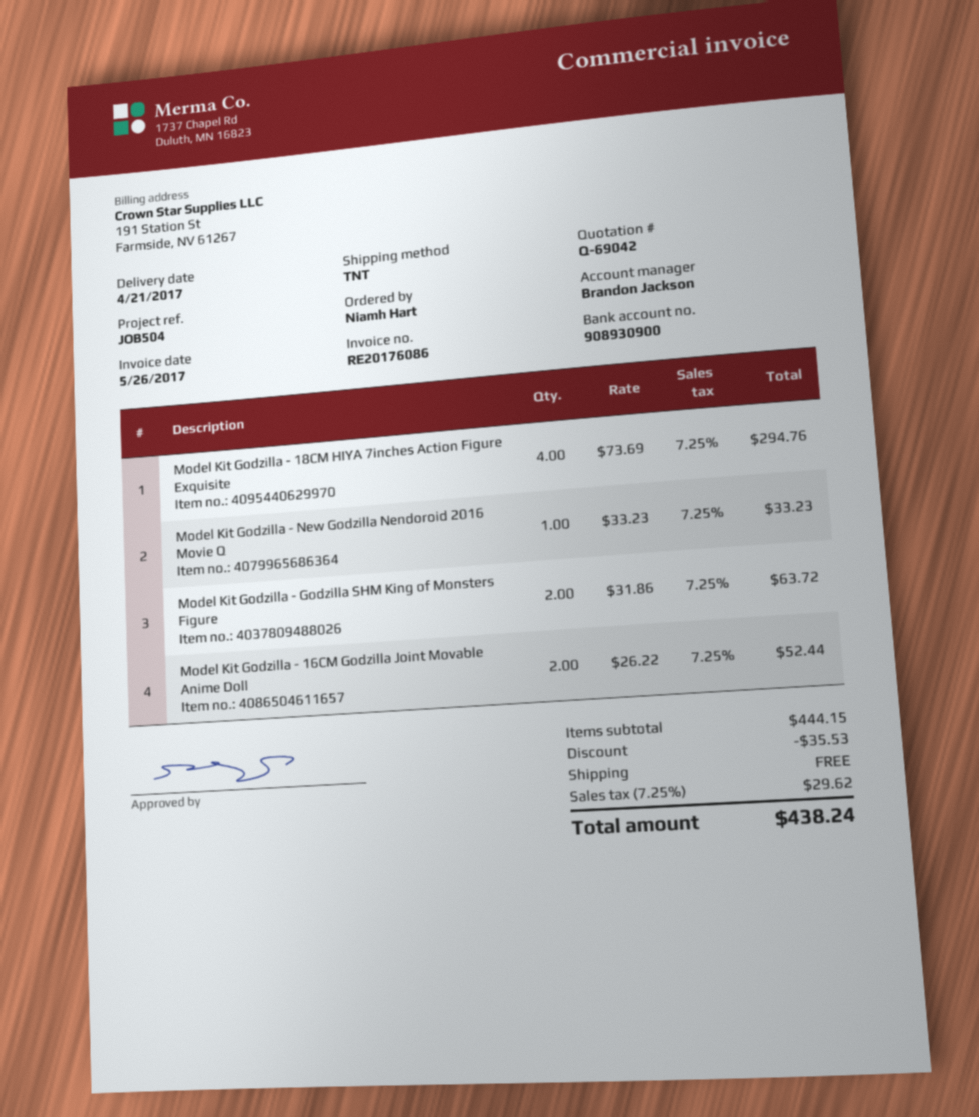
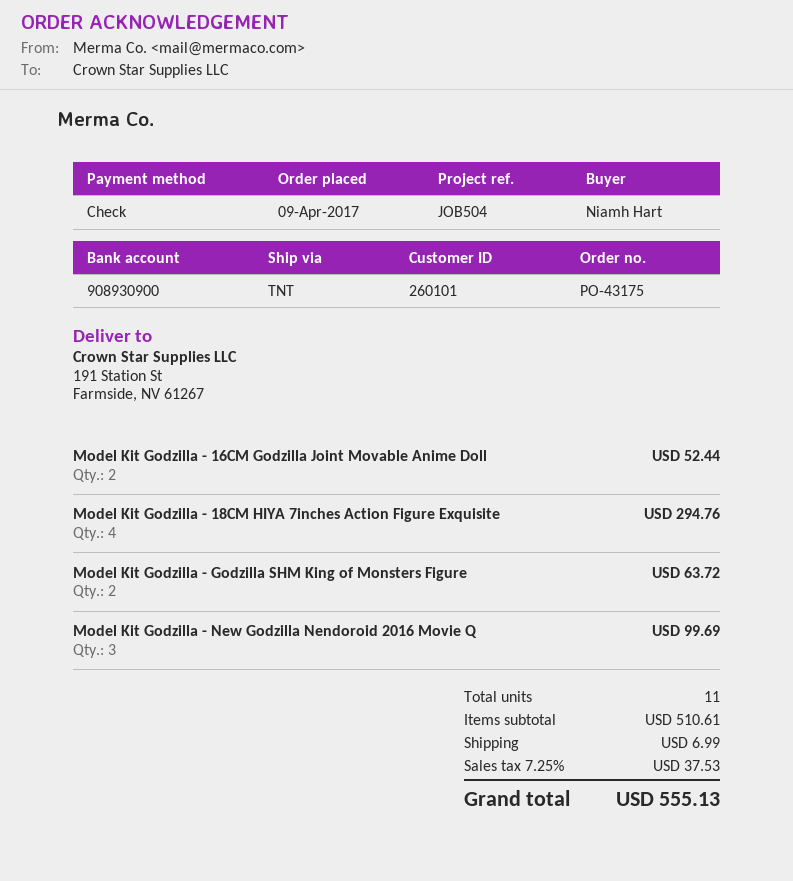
Model Kit Godzilla - New Godzilla Nendoroid 2016 Movie Q: 1 for 33.23 -> 3 for 99.69
subtotal: 444.15 -> 510.61
discount: 35.53 -> none
shipping: 0.00 -> 6.99
tax: 7.25% = 29.62 -> 7.25% = 37.53
total: 438.24 -> 555.13

